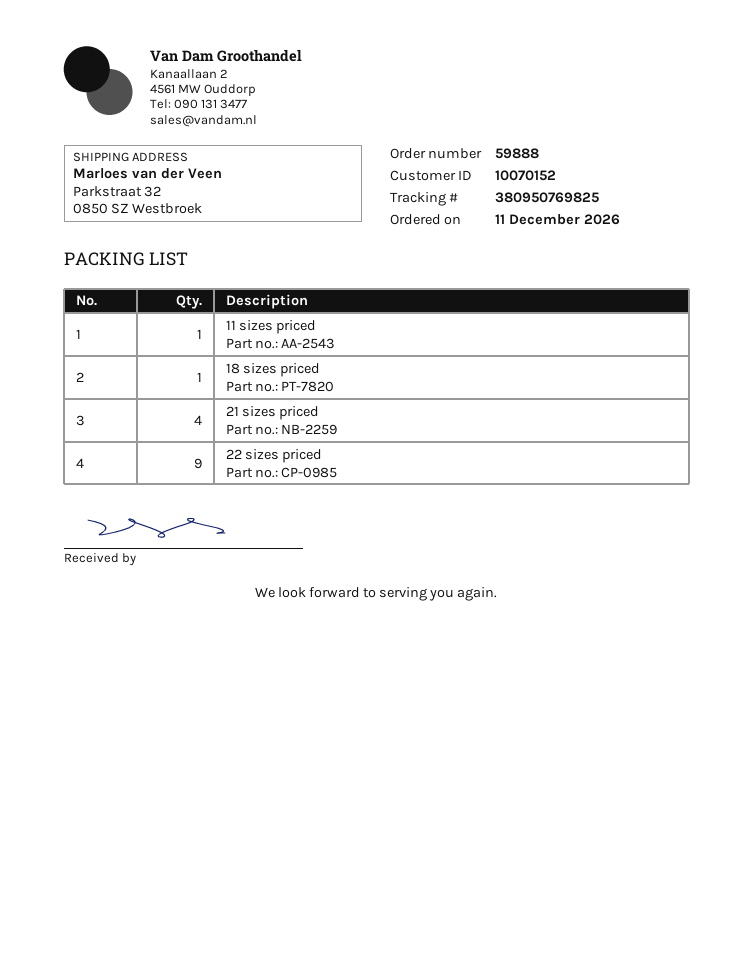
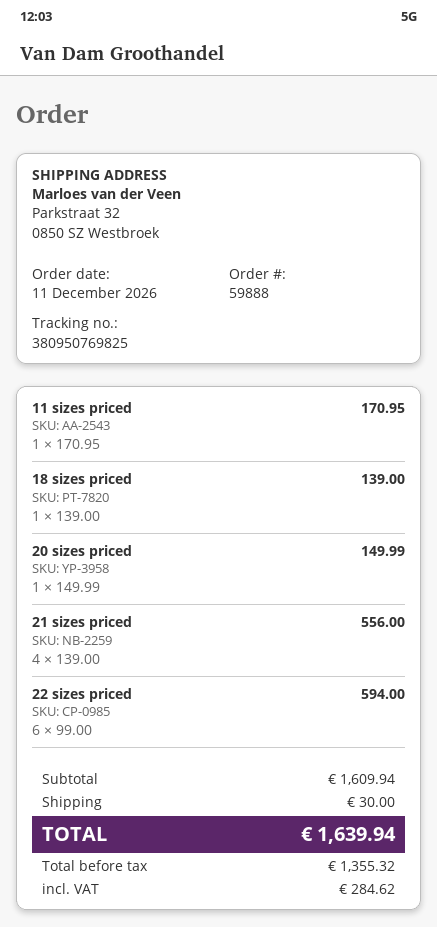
22 sizes priced: 9 -> 6
20 sizes priced: none -> 1

